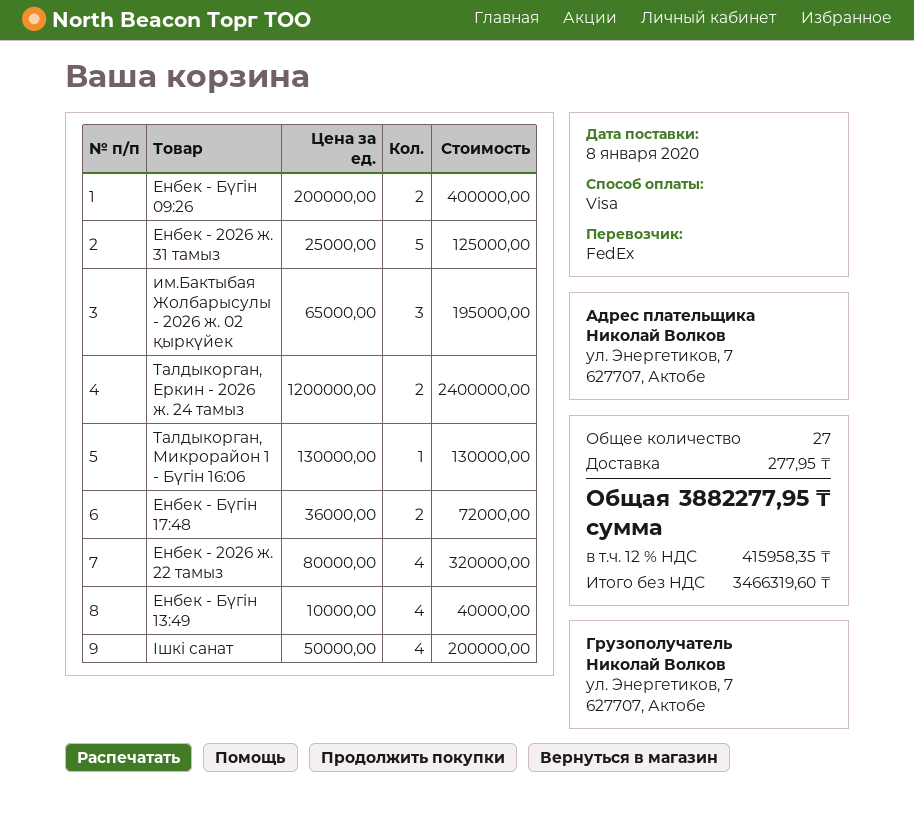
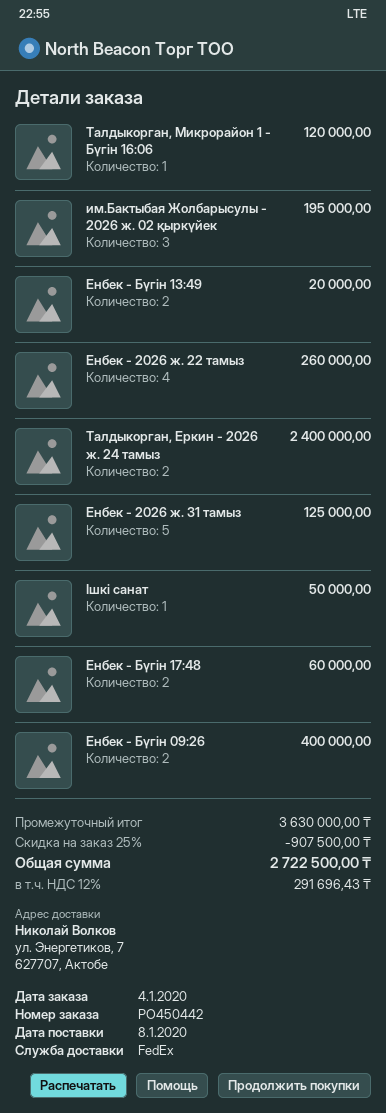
Талдыкорган, Микрорайон 1 - Бүгін 16:06: 1 for 130000.00 -> 1 for 120000.00
Енбек - Бүгін 17:48: 2 for 72000.00 -> 2 for 60000.00
Енбек - 2026 ж. 22 тамыз: 4 for 320000.00 -> 4 for 260000.00
Енбек - Бүгін 13:49: 4 for 40000.00 -> 2 for 20000.00
Ішкі санат: 4 for 200000.00 -> 1 for 50000.00
discount: none -> 25% = 907500.00
shipping: 277.95 -> none
tax: 12% = 415958.35 -> 12% = 291696.43
total: 3882277.95 -> 2722500.00

